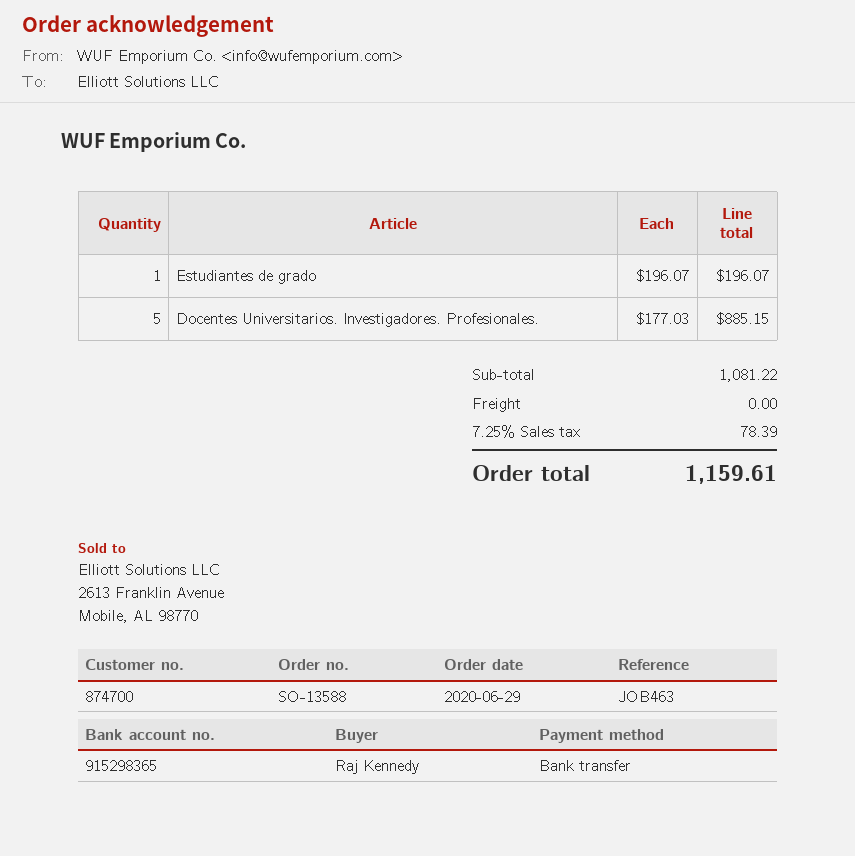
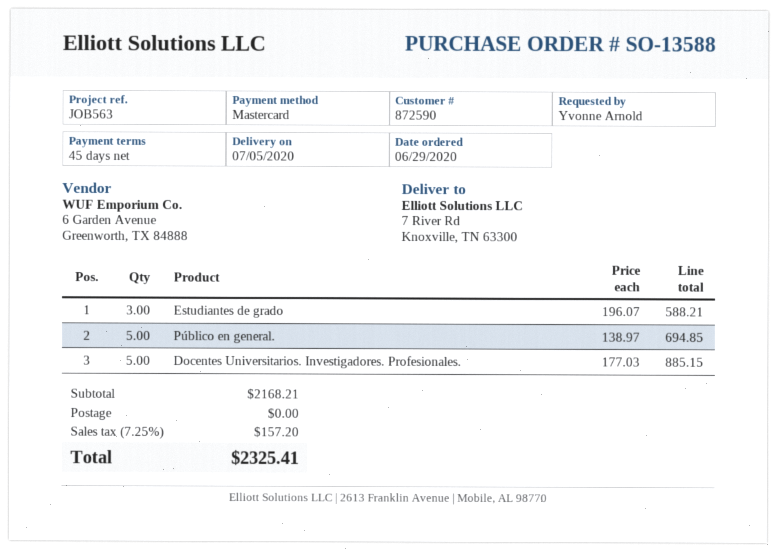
customer number: 874700 -> 872590
reference: JOB463 -> JOB563
ordered by: Raj Kennedy -> Yvonne Arnold
payment method: bank transfer -> Mastercard
Estudiantes de grado: 1 x 196.07 = 196.07 -> 3 x 196.07 = 588.21
Público en general.: none -> 5 x 138.97 = 694.85
subtotal: 1081.22 -> 2168.21
tax: 7.25% = 78.39 -> 7.25% = 157.20
total: 1159.61 -> 2325.41

